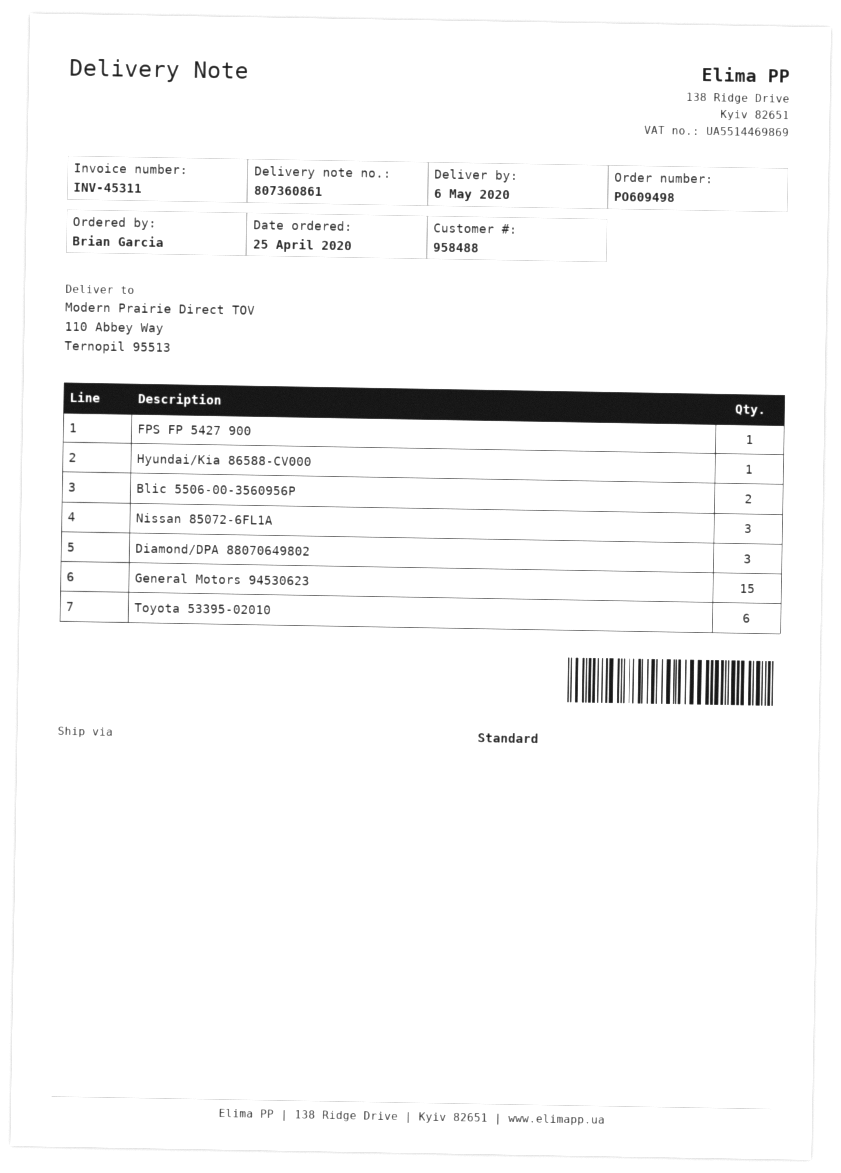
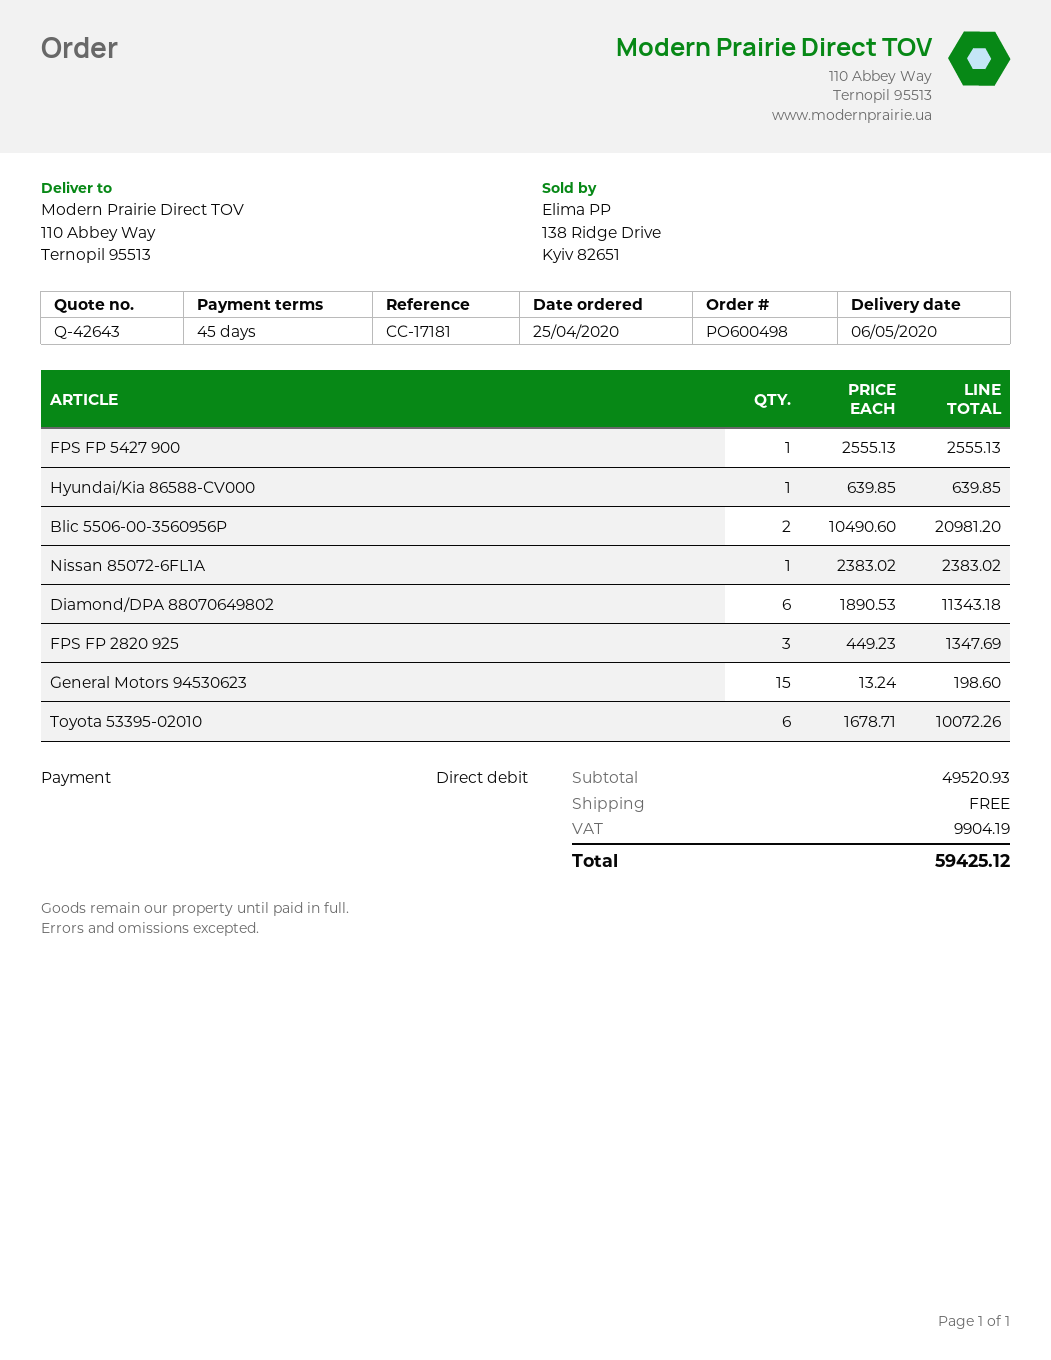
order number: PO609498 -> PO600498
Nissan 85072-6FL1A: 3 -> 1
Diamond/DPA 88070649802: 3 -> 6
FPS FP 2820 925: none -> 3

